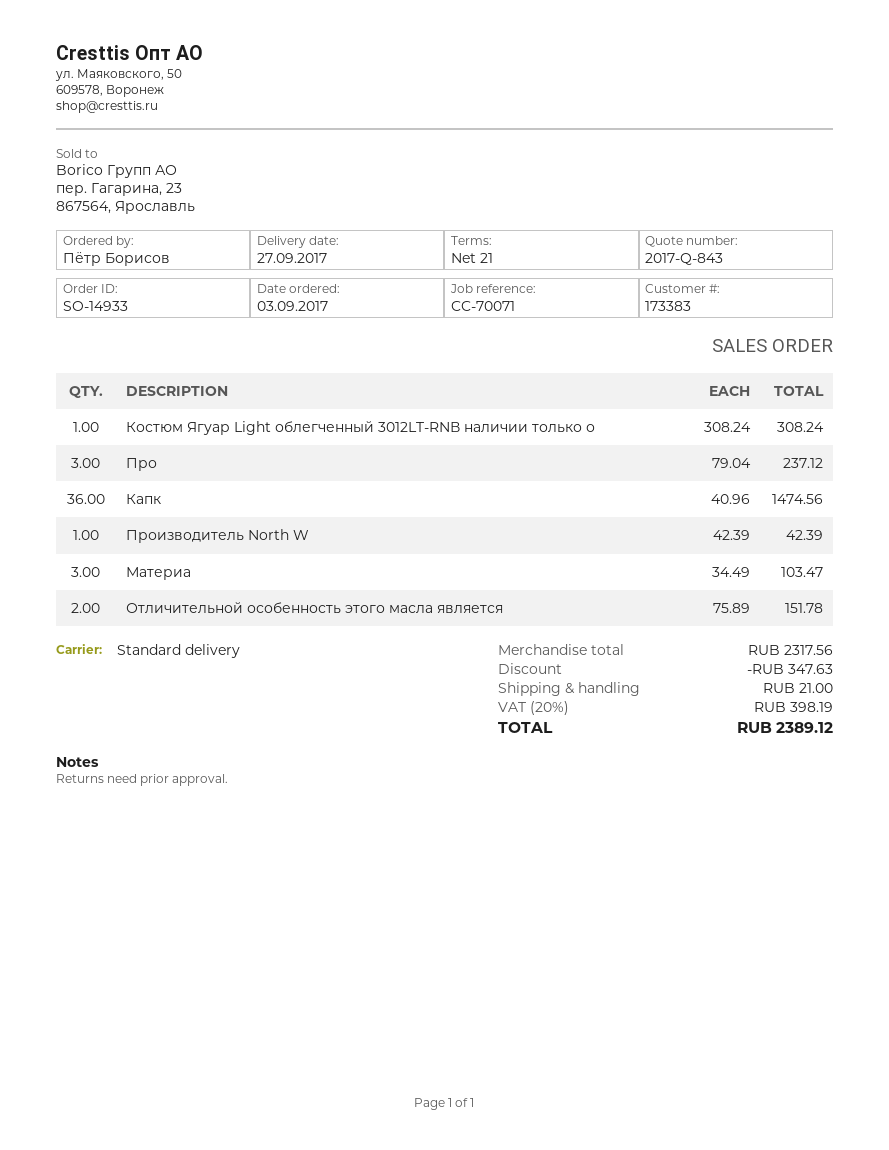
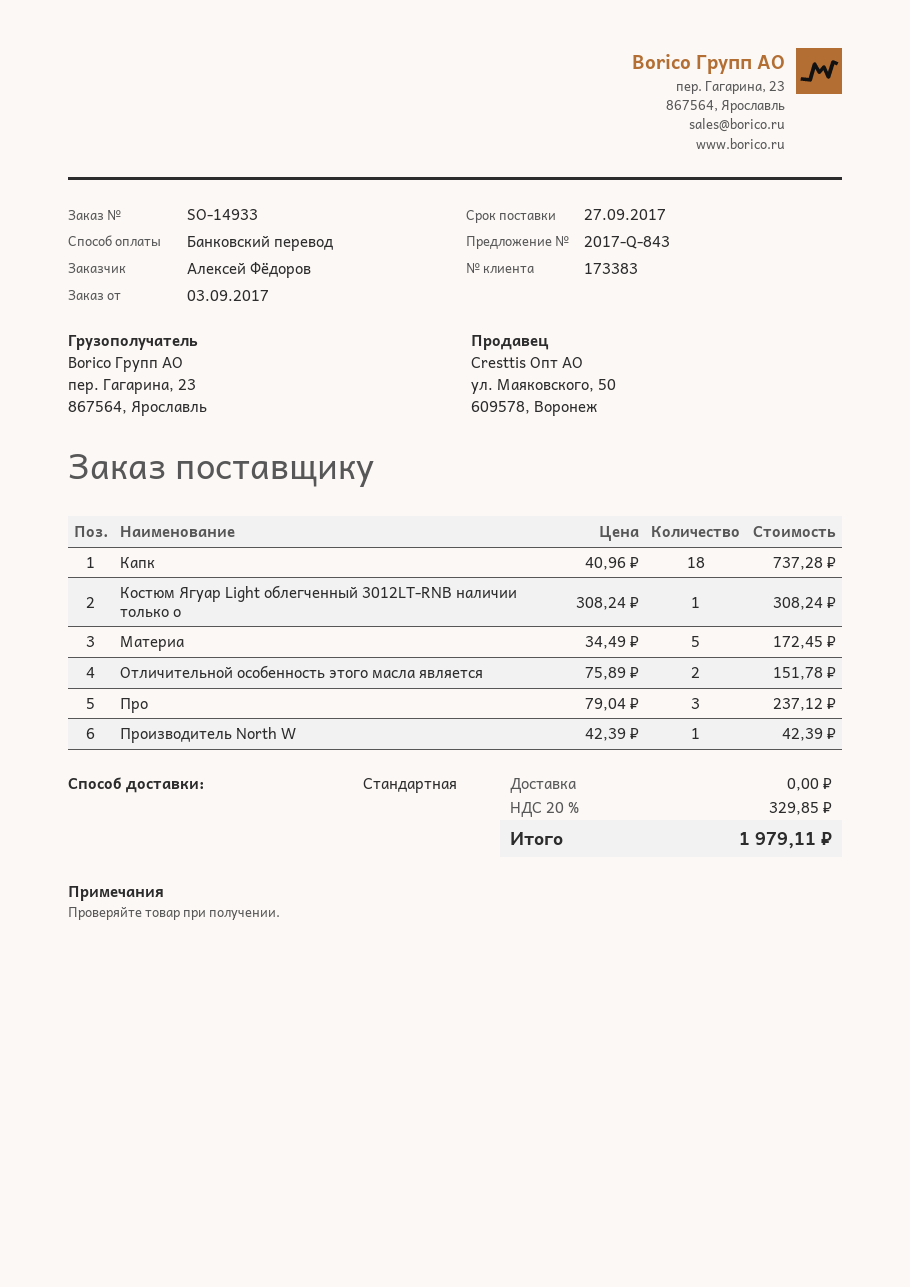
ordered by: Пётр Борисов -> Алексей Фёдоров
Капк: 36 x 40.96 = 1474.56 -> 18 x 40.96 = 737.28
Материа: 3 x 34.49 = 103.47 -> 5 x 34.49 = 172.45
discount: 347.63 -> none
shipping: 21.00 -> 0.00
tax: 20% = 398.19 -> 20% = 329.85
total: 2389.12 -> 1979.11

